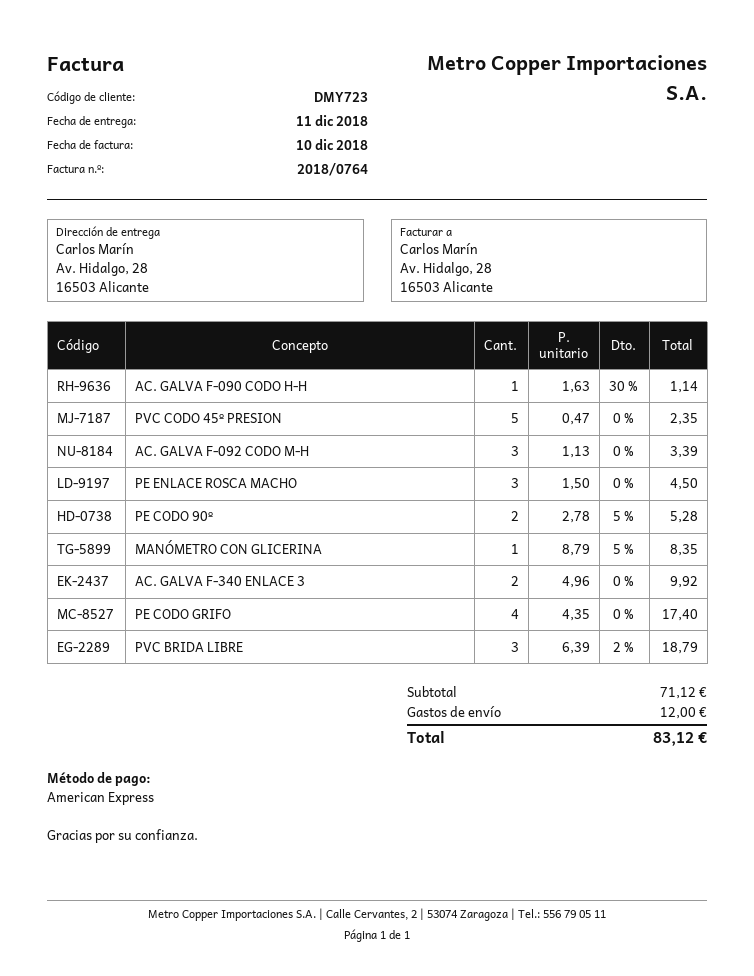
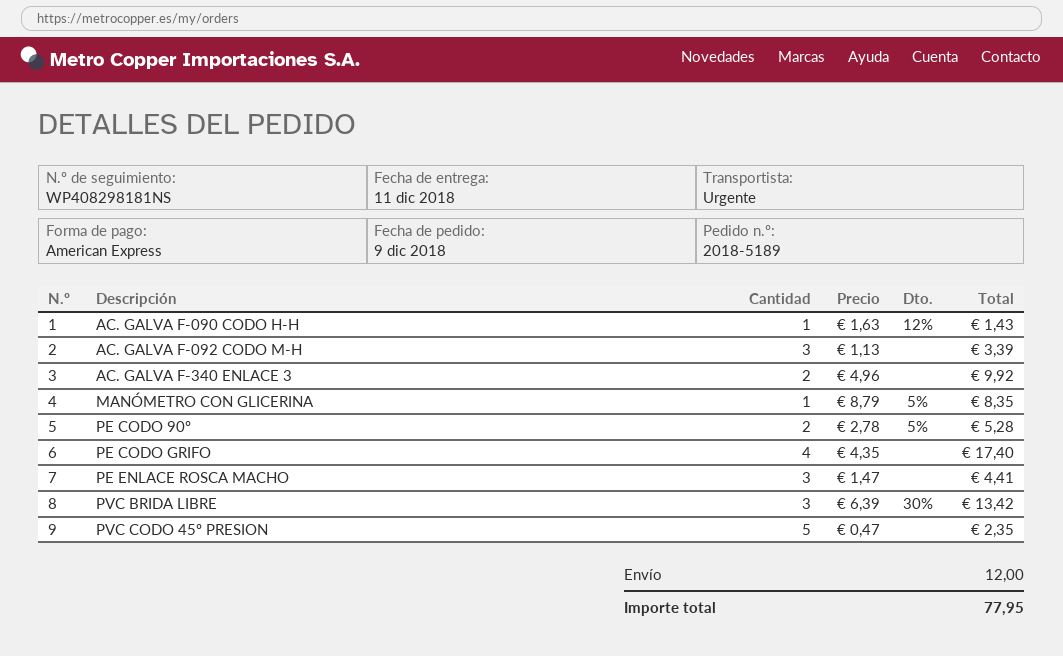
AC. GALVA F-090 CODO H-H: 1 x 1.63 - 30% = 1.14 -> 1 x 1.63 - 12% = 1.43
PE ENLACE ROSCA MACHO: 3 x 1.50 = 4.50 -> 3 x 1.47 = 4.41
PVC BRIDA LIBRE: 3 x 6.39 - 2% = 18.79 -> 3 x 6.39 - 30% = 13.42
total: 83.12 -> 77.95

